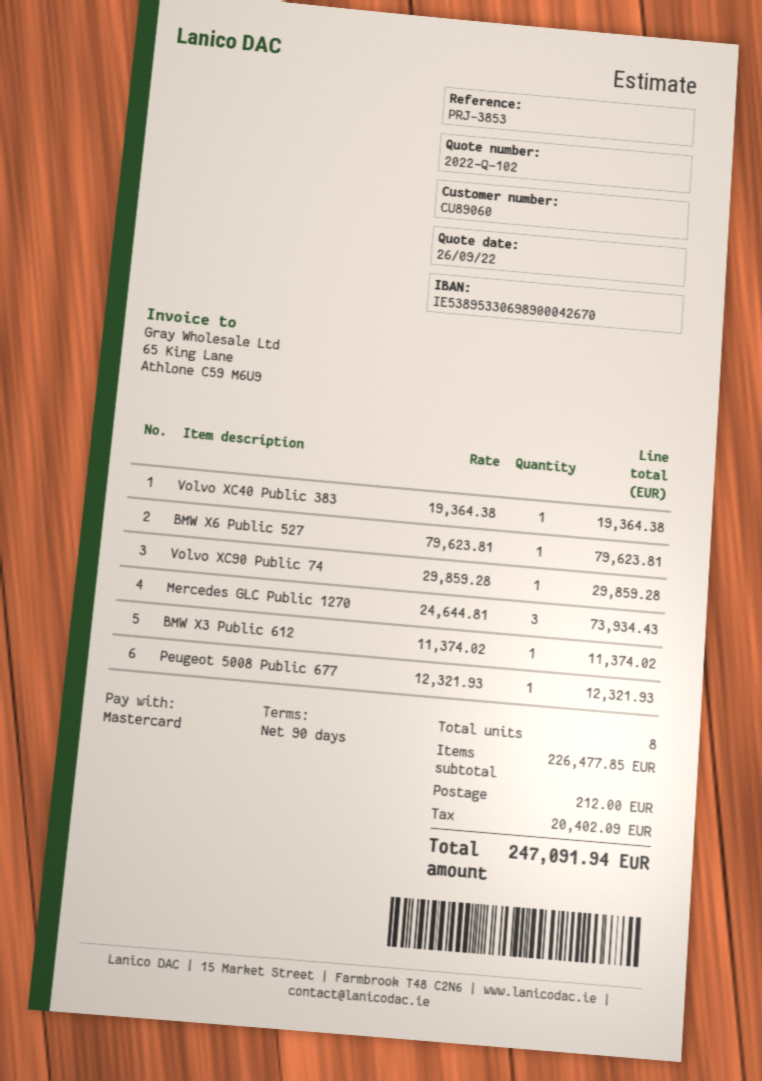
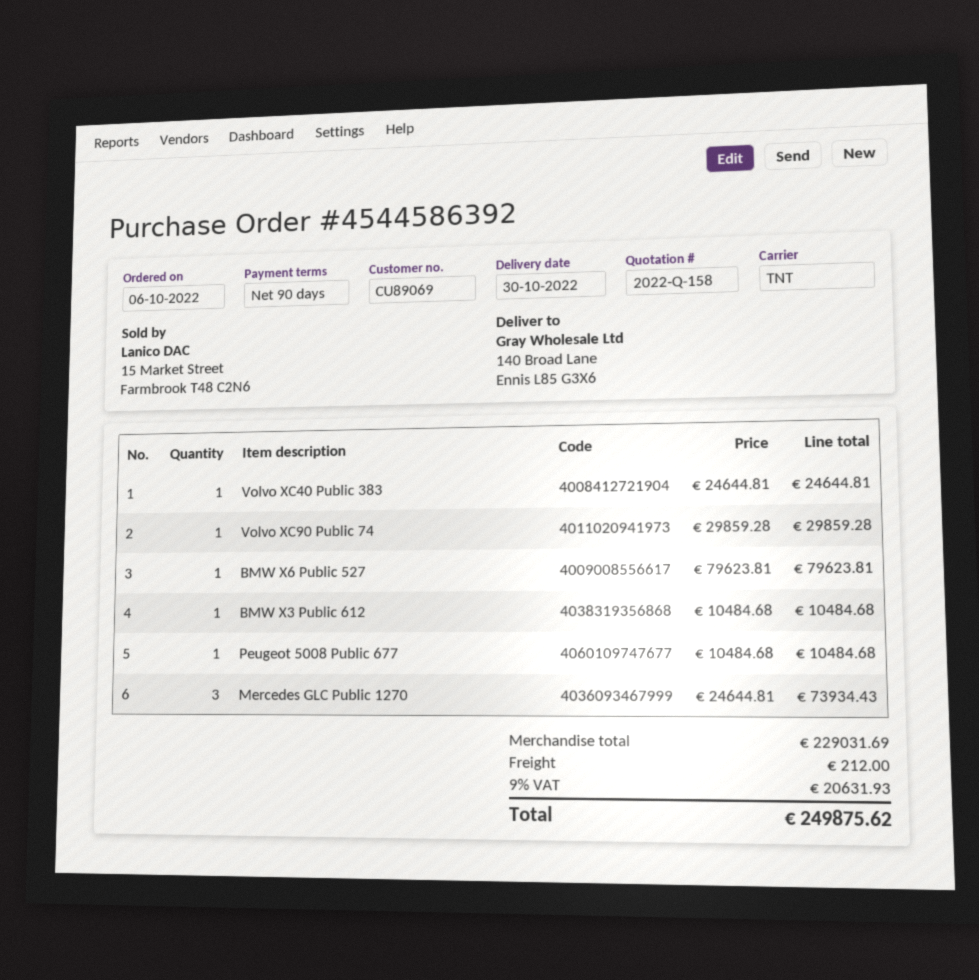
quote number: 2022-Q-102 -> 2022-Q-158
customer number: CU89060 -> CU89069
Volvo XC40 Public 383: 1 x 19364.38 = 19364.38 -> 1 x 24644.81 = 24644.81
BMW X3 Public 612: 1 x 11374.02 = 11374.02 -> 1 x 10484.68 = 10484.68
Peugeot 5008 Public 677: 1 x 12321.93 = 12321.93 -> 1 x 10484.68 = 10484.68
subtotal: 226477.85 -> 229031.69
tax: 20402.09 -> 20631.93
total: 247091.94 -> 249875.62

